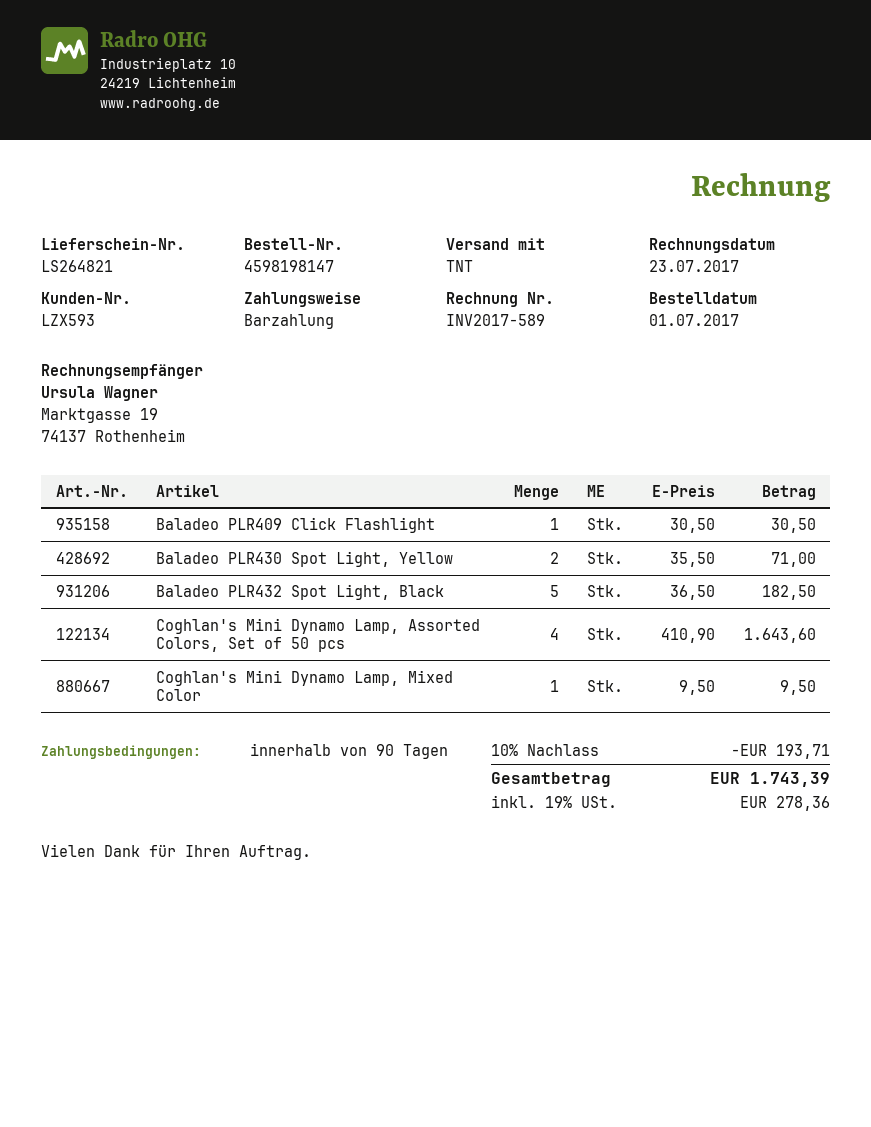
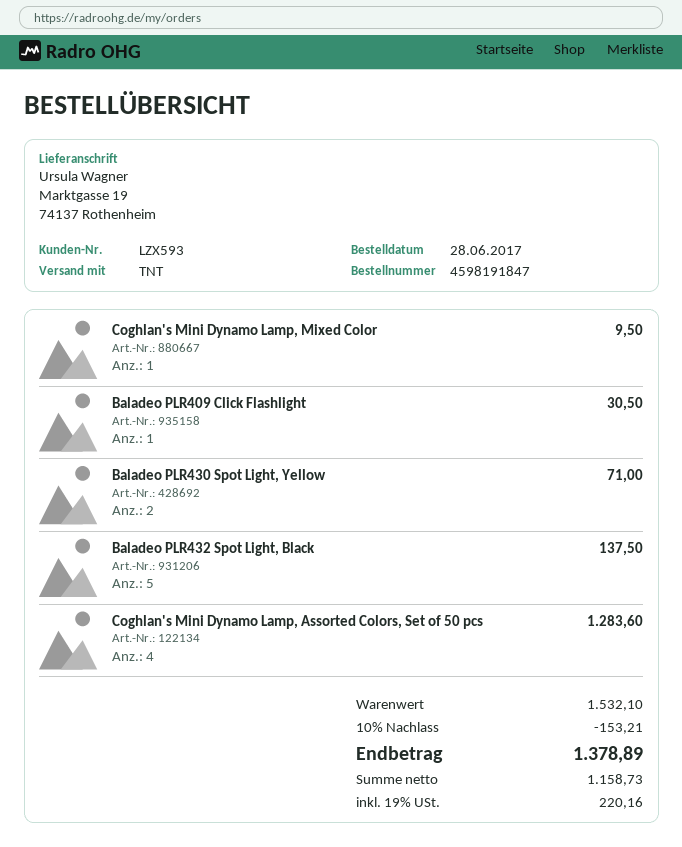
order number: 4598198147 -> 4598191847
order date: 2017-07-01 -> 2017-06-28
Baladeo PLR432 Spot Light, Black: 5 for 182.50 -> 5 for 137.50
Coghlan's Mini Dynamo Lamp, Assorted Colors, Set of 50 pcs: 4 for 1643.60 -> 4 for 1283.60
discount: 10% = 193.71 -> 10% = 153.21
tax: 19% = 278.36 -> 19% = 220.16
total: 1743.39 -> 1378.89

